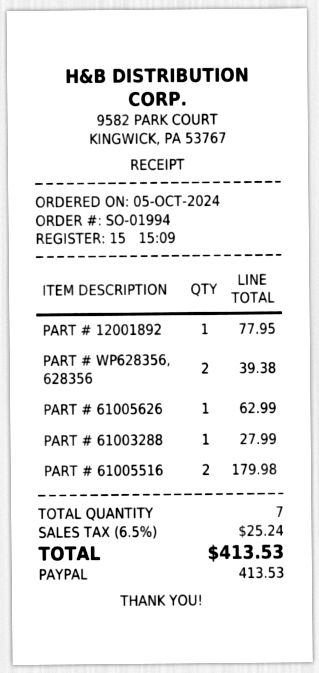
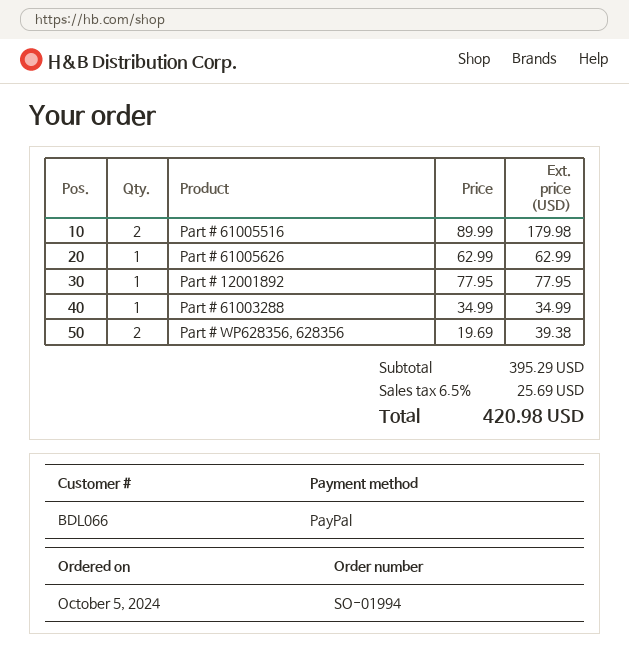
PART # 61003288: 1 for 27.99 -> 1 for 34.99
tax: 6.5% = 25.24 -> 6.5% = 25.69
total: 413.53 -> 420.98

